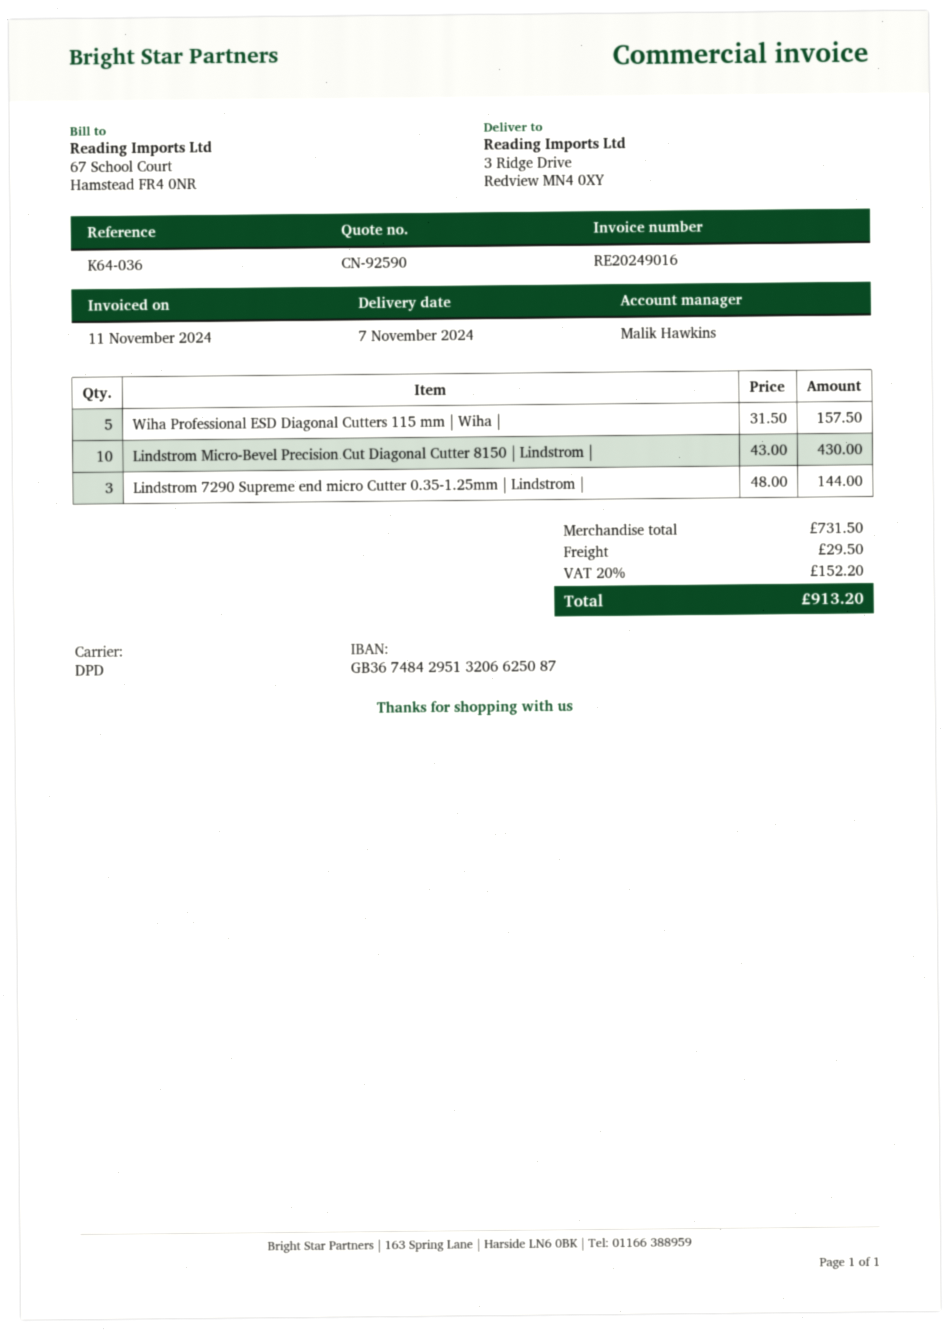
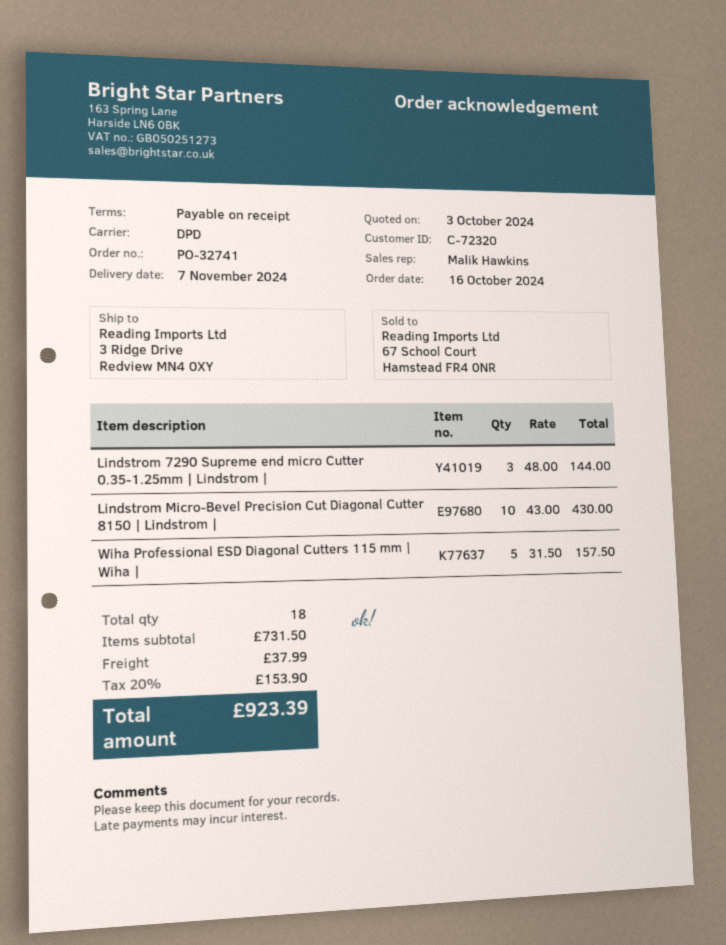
shipping: 29.50 -> 37.99
tax: 20% = 152.20 -> 20% = 153.90
total: 913.20 -> 923.39

